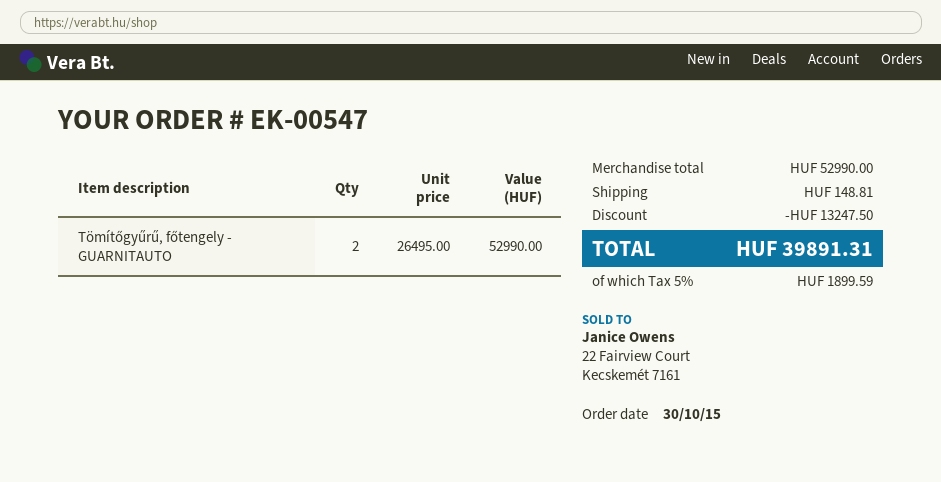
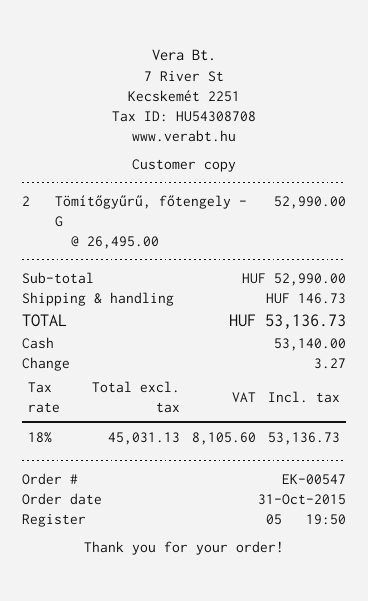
order date: 2015-10-30 -> 2015-10-31
discount: 13247.50 -> none
shipping: 148.81 -> 146.73
tax: 5% = 1899.59 -> 18% = 8105.60
total: 39891.31 -> 53136.73

